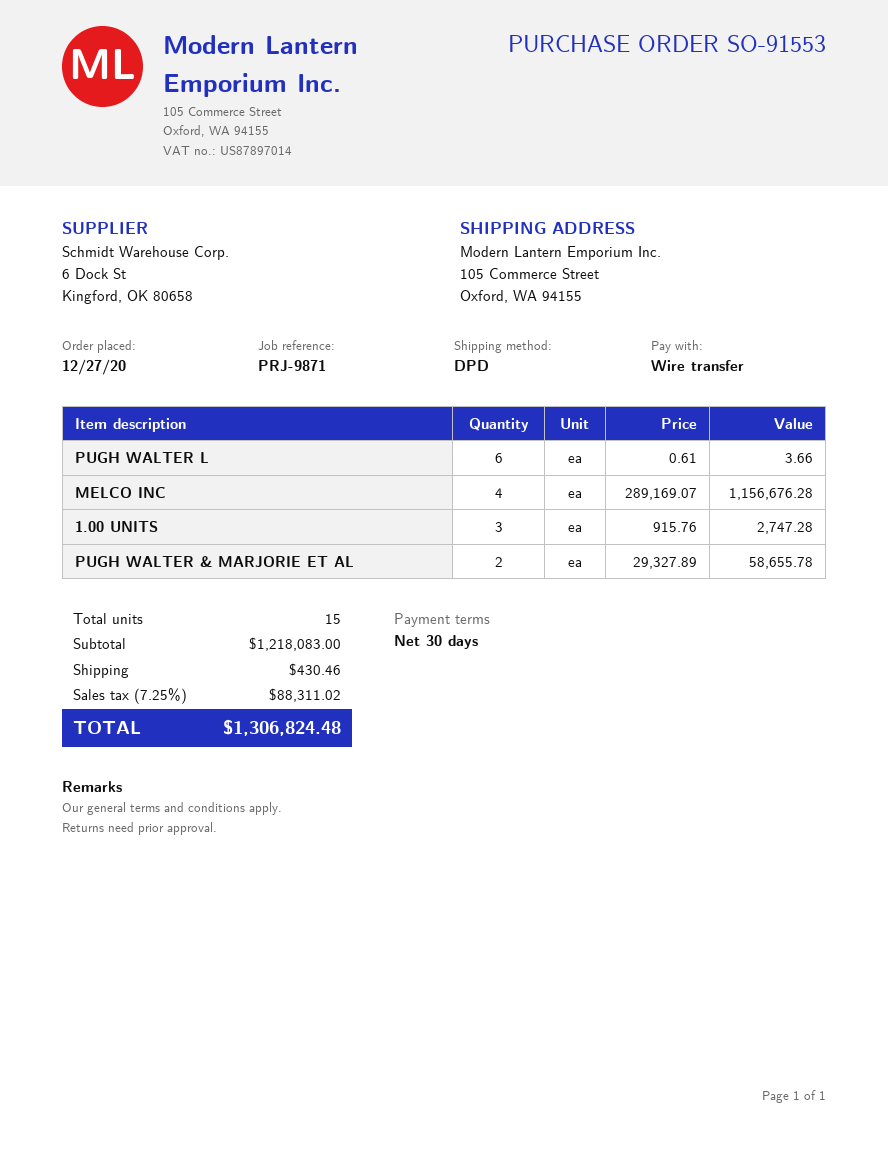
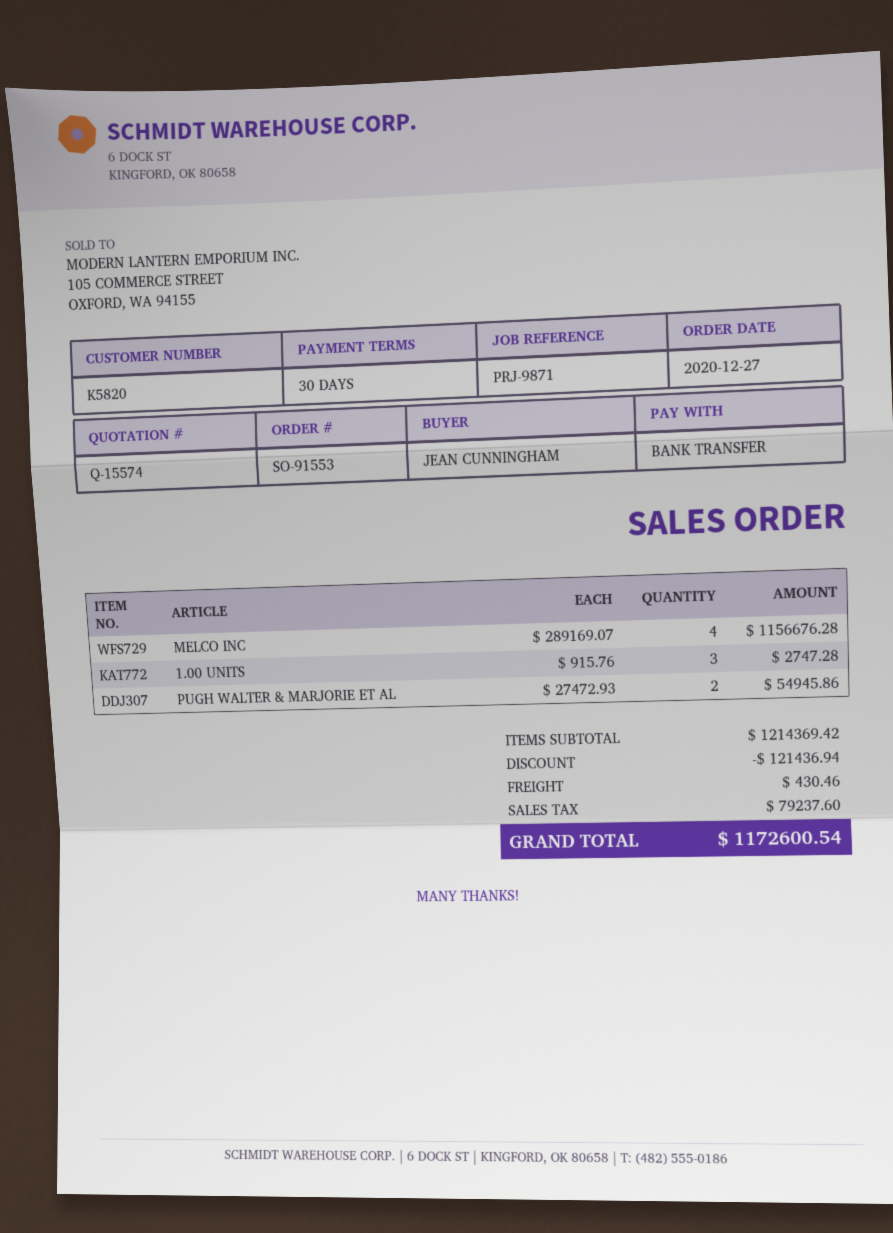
PUGH WALTER L: 6 x 0.61 = 3.66 -> none
PUGH WALTER & MARJORIE ET AL: 2 x 29327.89 = 58655.78 -> 2 x 27472.93 = 54945.86
subtotal: 1218083.00 -> 1214369.42
discount: none -> 121436.94
tax: 88311.02 -> 79237.60
total: 1306824.48 -> 1172600.54

